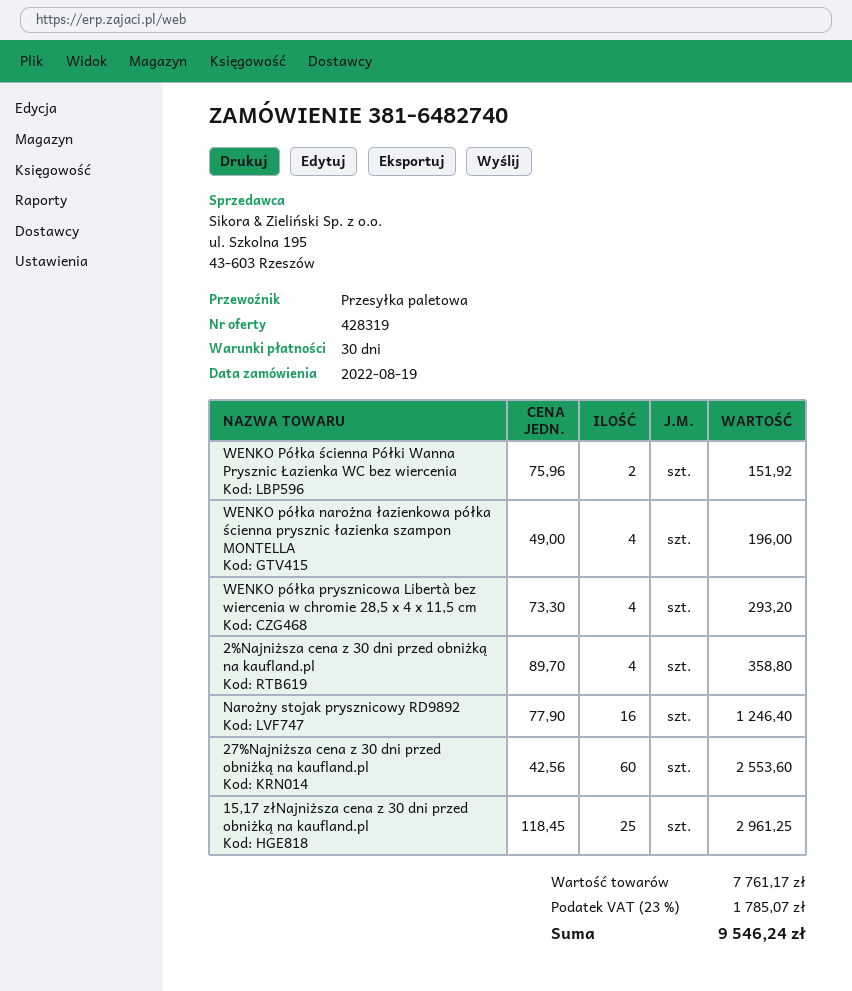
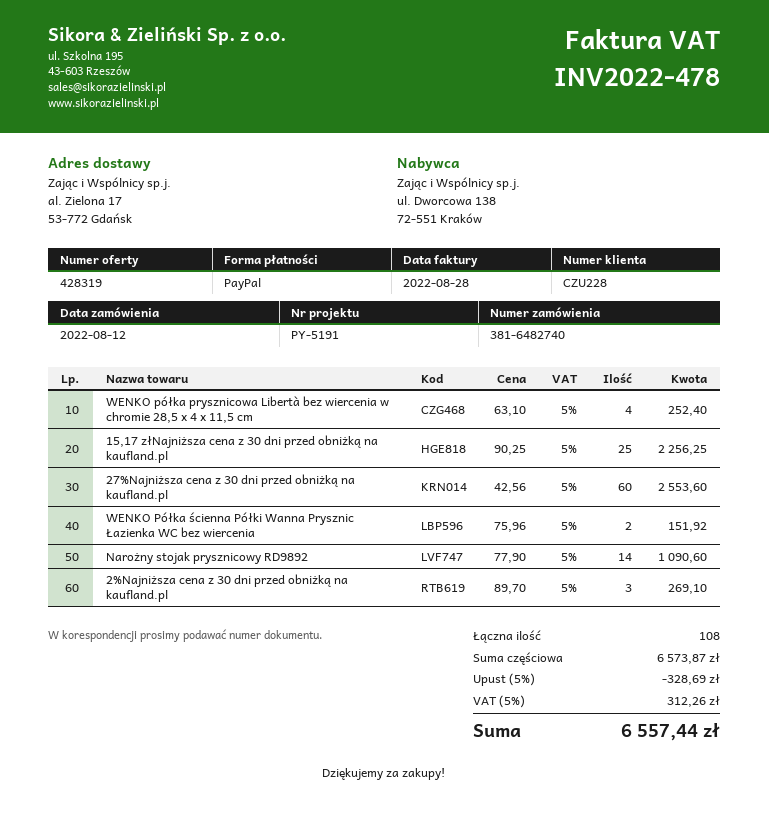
order date: 2022-08-19 -> 2022-08-12
WENKO półka narożna łazienkowa półka ścienna prysznic łazienka szampon MONTELLA: 4 x 49.00 = 196.00 -> none
WENKO półka prysznicowa Libertà bez wiercenia w chromie 28,5 x 4 x 11,5 cm: 4 x 73.30 = 293.20 -> 4 x 63.10 = 252.40
2%Najniższa cena z 30 dni przed obniżką na kaufland.pl: 4 x 89.70 = 358.80 -> 3 x 89.70 = 269.10
Narożny stojak prysznicowy RD9892: 16 x 77.90 = 1246.40 -> 14 x 77.90 = 1090.60
15,17 złNajniższa cena z 30 dni przed obniżką na kaufland.pl: 25 x 118.45 = 2961.25 -> 25 x 90.25 = 2256.25
subtotal: 7761.17 -> 6573.87
discount: none -> 5% = 328.69
tax: 23% = 1785.07 -> 5% = 312.26
total: 9546.24 -> 6557.44

